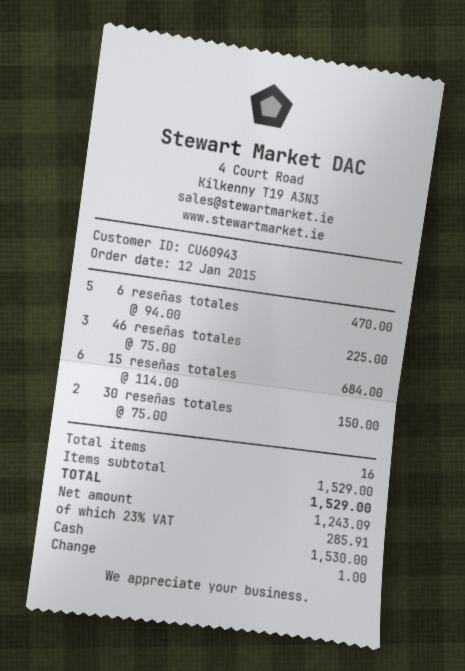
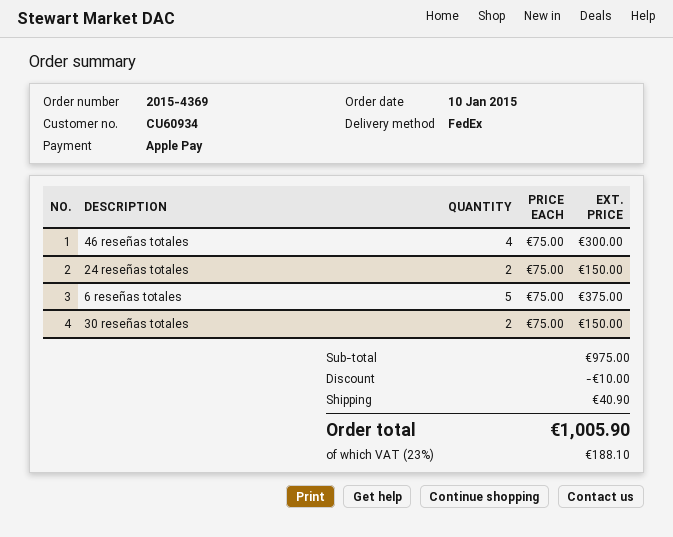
order date: 2015-01-12 -> 2015-01-10
customer number: CU60943 -> CU60934
payment method: cash -> Apple Pay
6 reseñas totales: 5 x 94.00 = 470.00 -> 5 x 75.00 = 375.00
46 reseñas totales: 3 x 75.00 = 225.00 -> 4 x 75.00 = 300.00
15 reseñas totales: 6 x 114.00 = 684.00 -> none
24 reseñas totales: none -> 2 x 75.00 = 150.00
subtotal: 1529.00 -> 975.00
discount: none -> 10.00
shipping: none -> 40.90
tax: 23% = 285.91 -> 23% = 188.10
total: 1529.00 -> 1005.90

